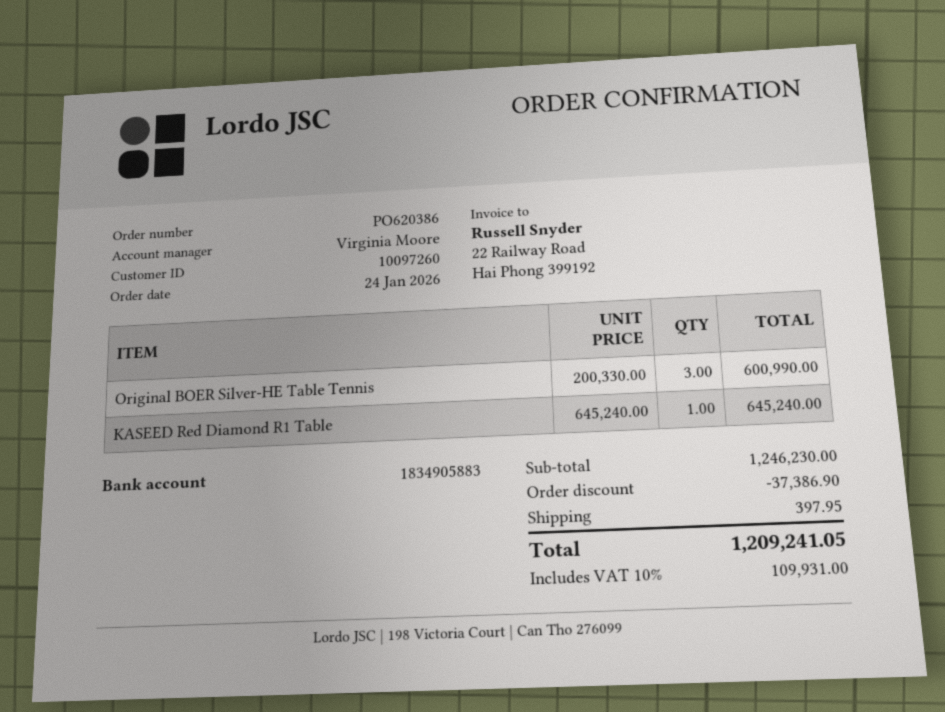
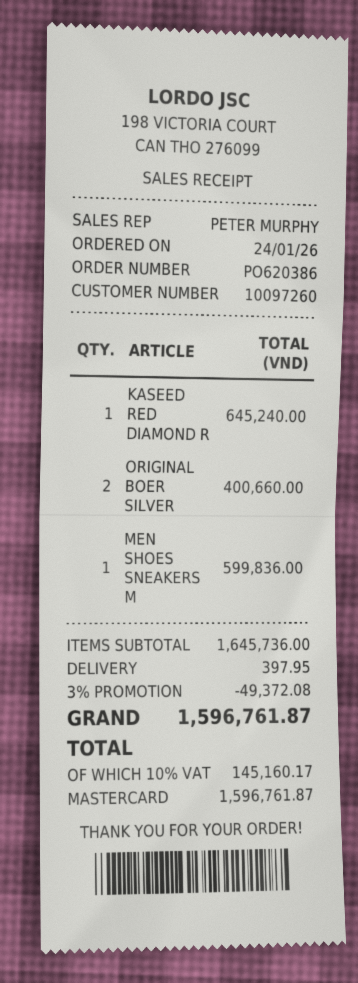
sales rep: Virginia Moore -> PETER MURPHY
Original BOER Silver-HE Table Tennis: 3 for 600990.00 -> 2 for 400660.00
MEN SHOES SNEAKERS M: none -> 1 for 599836.00
subtotal: 1246230.00 -> 1645736.00
discount: 37386.90 -> 49372.08
tax: 10% = 109931.00 -> 10% = 145160.17
total: 1209241.05 -> 1596761.87

